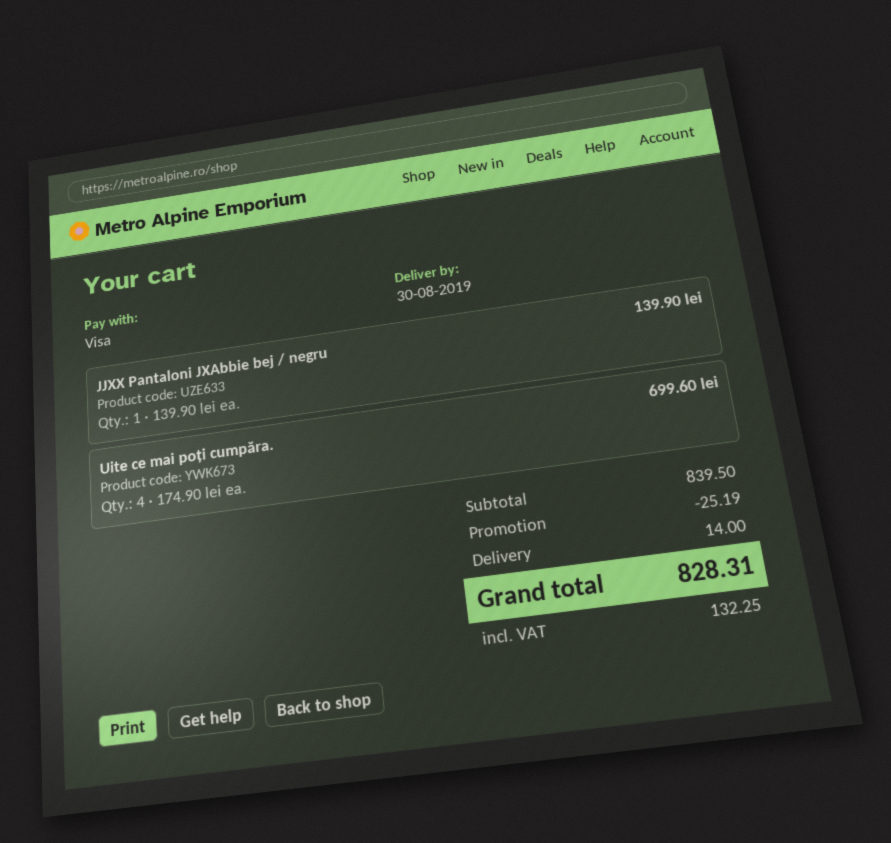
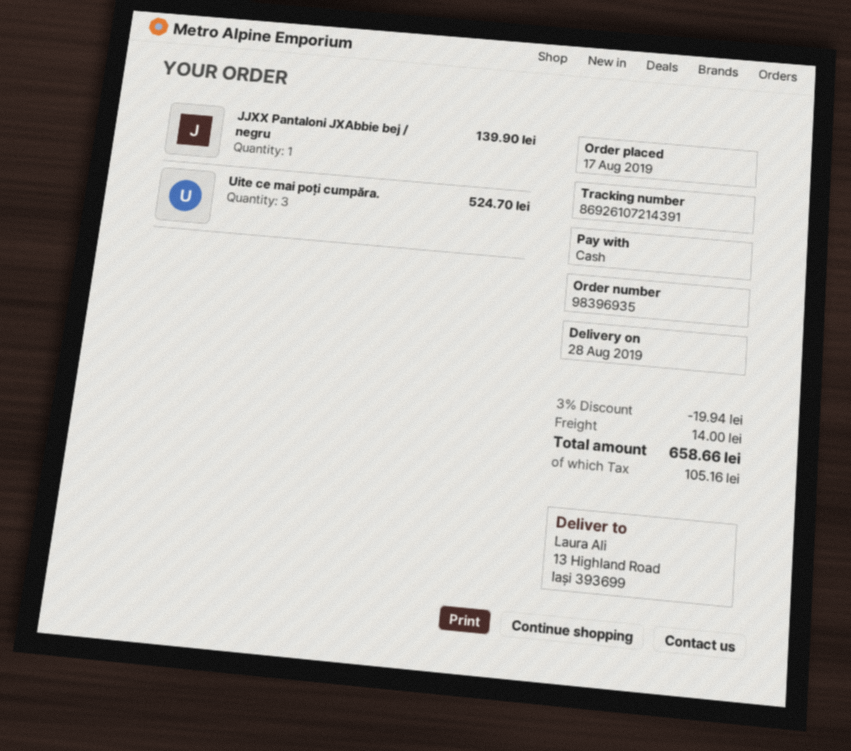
delivery date: 2019-08-30 -> 2019-08-28
payment method: Visa -> cash
Uite ce mai poți cumpăra.: 4 for 699.60 -> 3 for 524.70
discount: 25.19 -> 19.94
tax: 132.25 -> 105.16
total: 828.31 -> 658.66

